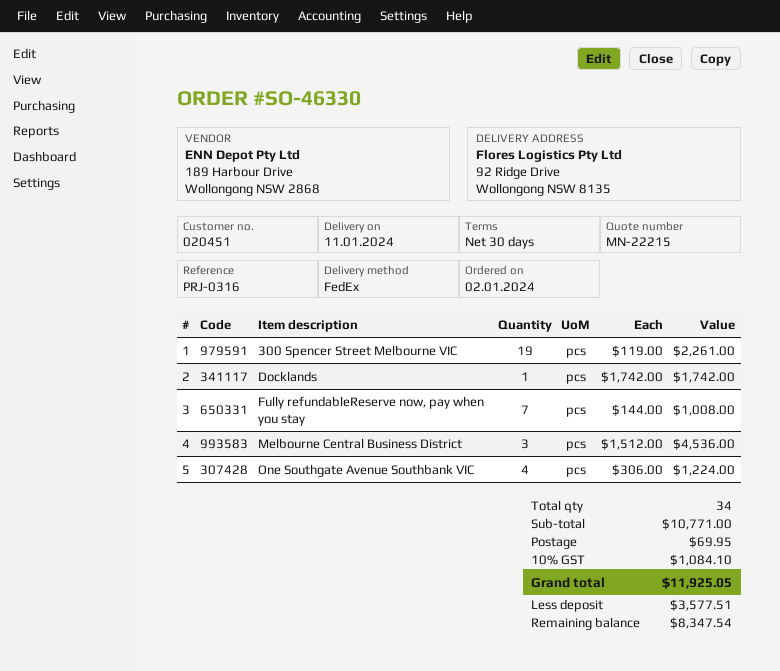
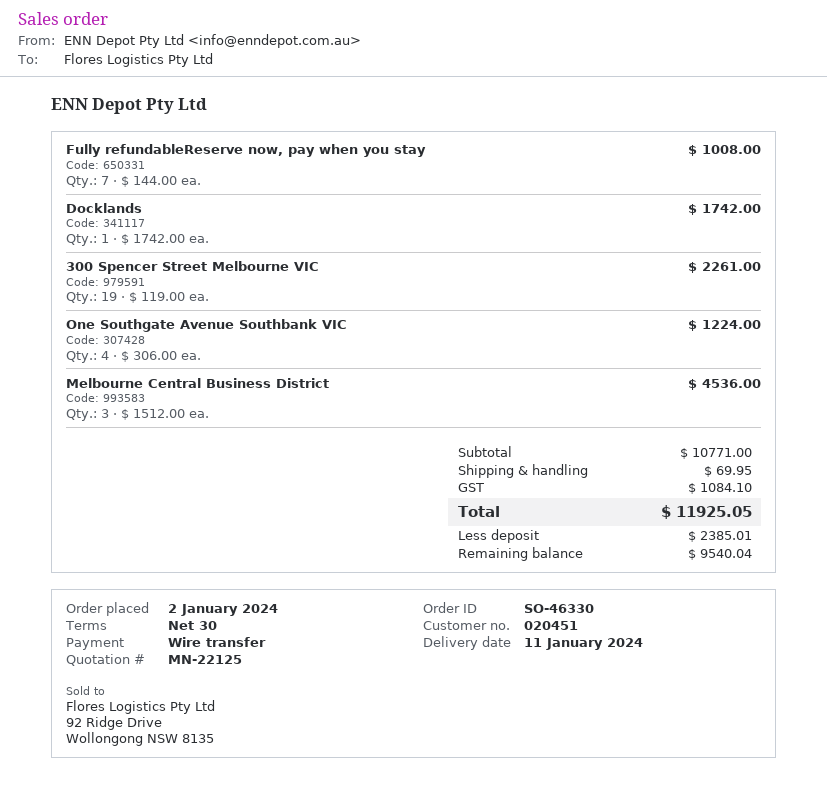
quote number: MN-22215 -> MN-22125
deposit: 3577.51 -> 2385.01
balance: 8347.54 -> 9540.04

